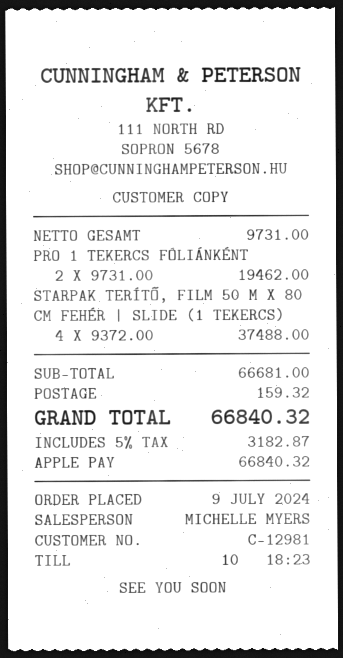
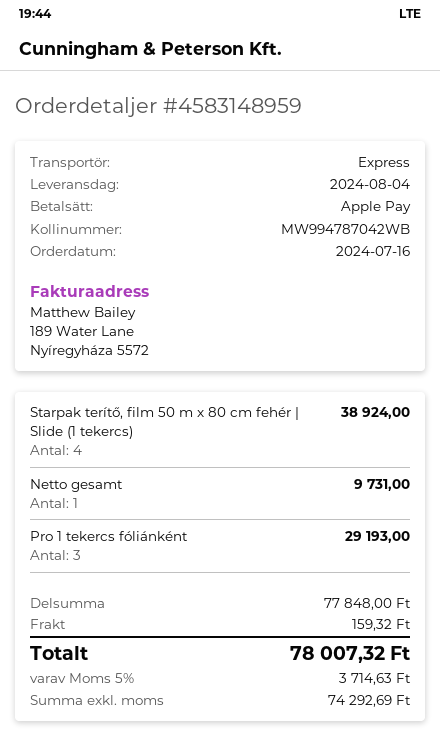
order date: 2024-07-09 -> 2024-07-16
PRO 1 TEKERCS FÓLIÁNKÉNT: 2 for 19462.00 -> 3 for 29193.00
STARPAK TERÍTŐ, FILM 50 M X 80 CM FEHÉR | SLIDE (1 TEKERCS): 4 for 37488.00 -> 4 for 38924.00
subtotal: 66681.00 -> 77848.00
tax: 5% = 3182.87 -> 5% = 3714.63
total: 66840.32 -> 78007.32

